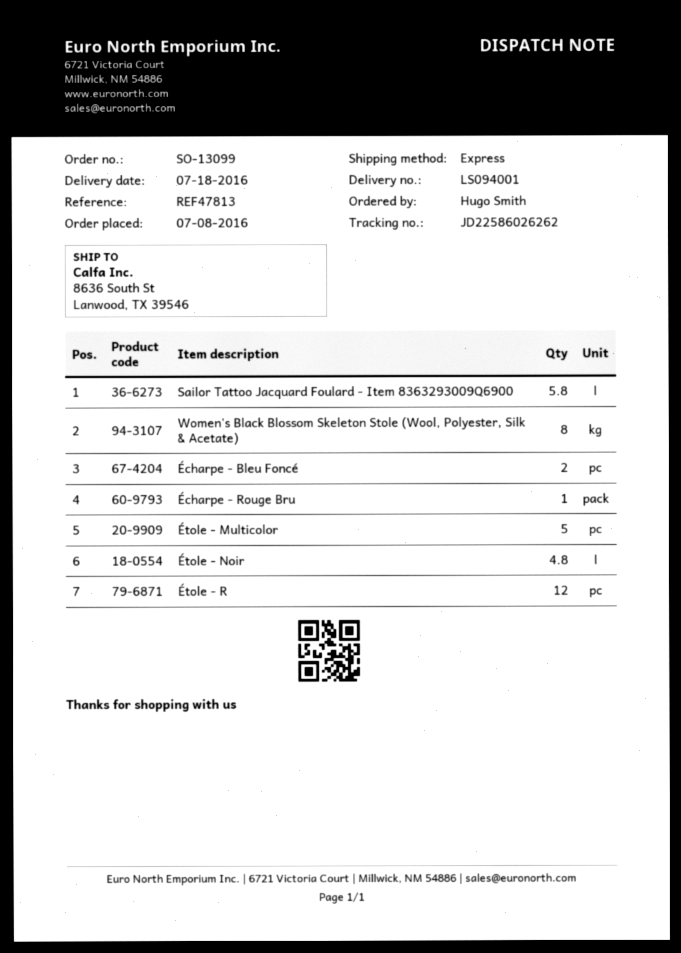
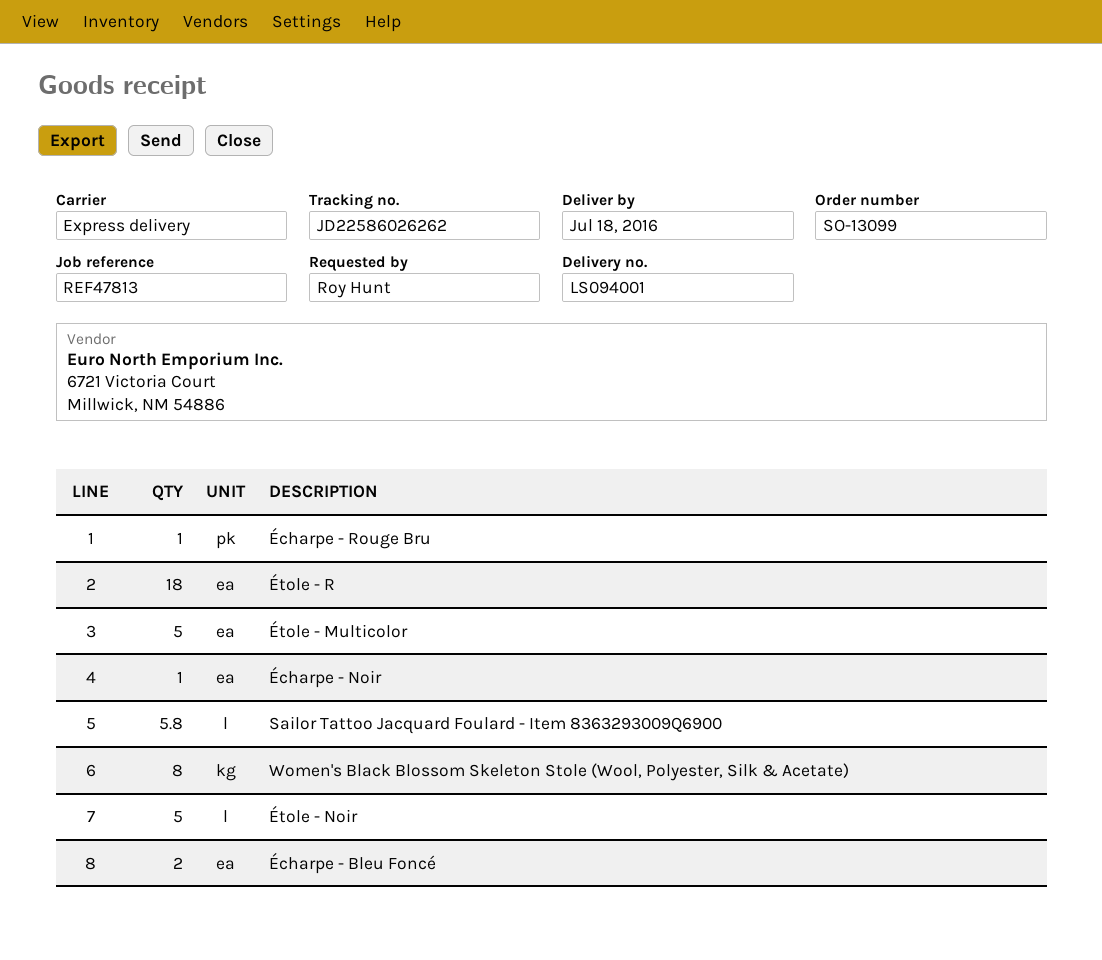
ordered by: Hugo Smith -> Roy Hunt
Étole - Noir: 4.8 -> 5
Étole - R: 12 -> 18
Écharpe - Noir: none -> 1

